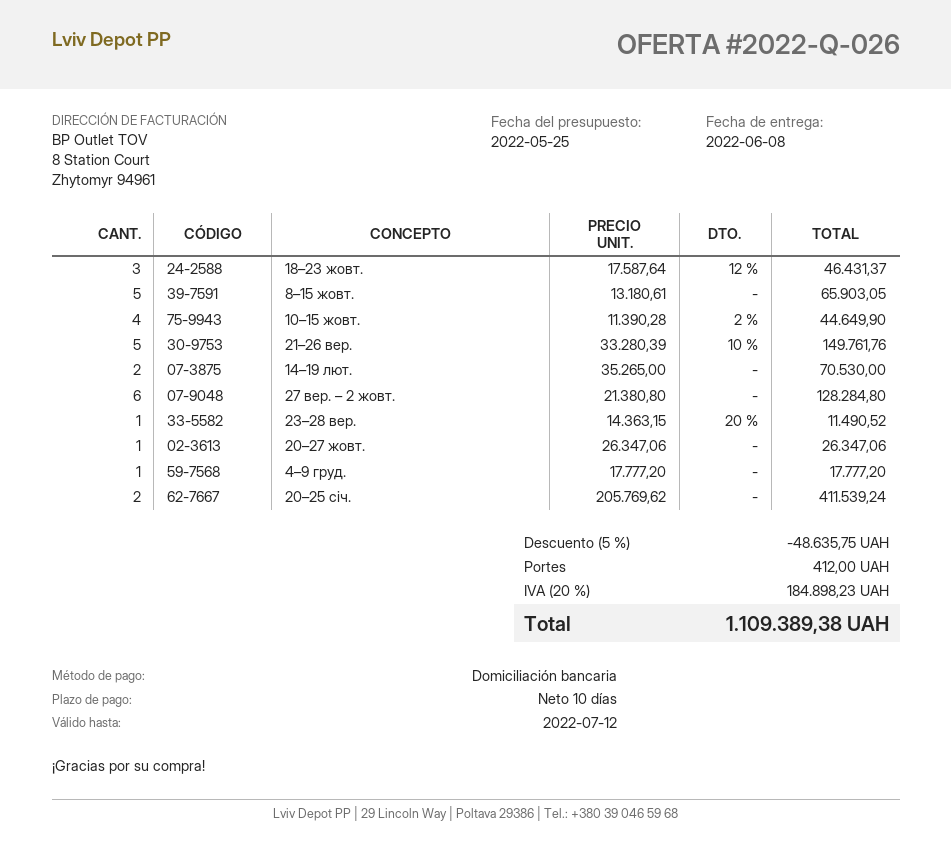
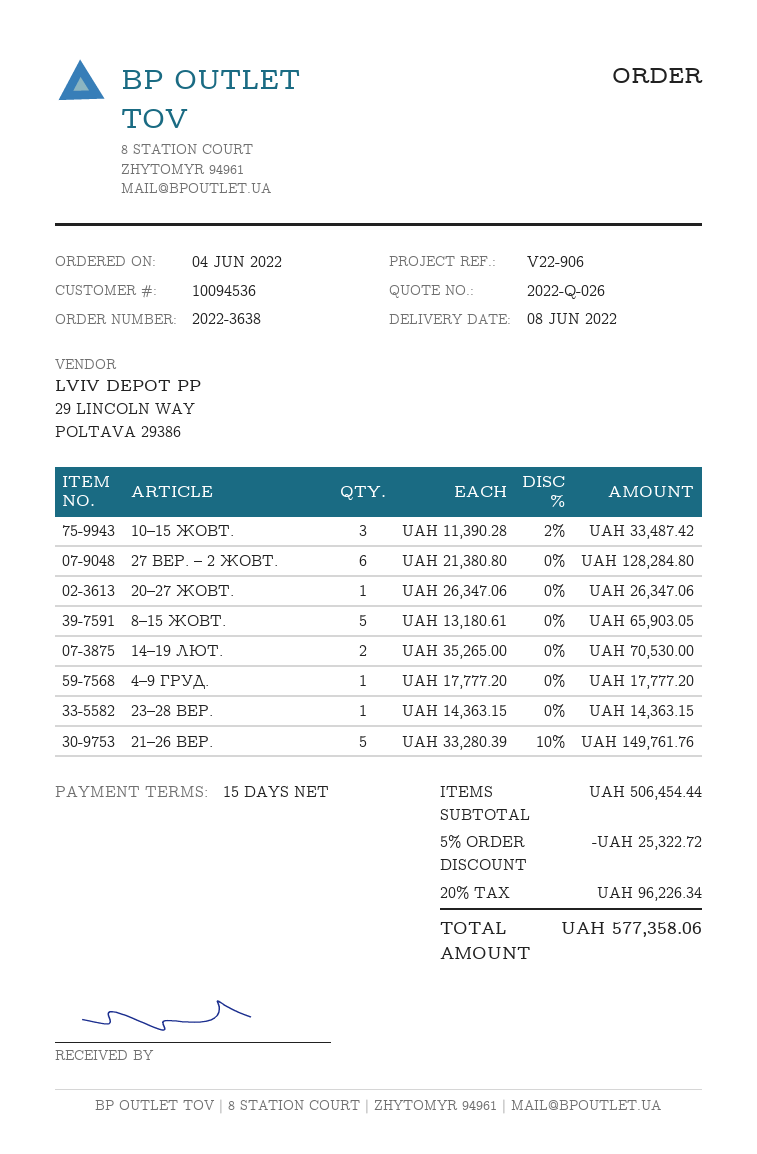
payment terms: 10 days -> 15 days
18–23 жовт.: 3 x 17587.64 - 12% = 46431.37 -> none
10–15 жовт.: 4 x 11390.28 - 2% = 44649.90 -> 3 x 11390.28 - 2% = 33487.42
23–28 вер.: 1 x 14363.15 - 20% = 11490.52 -> 1 x 14363.15 = 14363.15
20–25 січ.: 2 x 205769.62 = 411539.24 -> none
discount: 5% = 48635.75 -> 5% = 25322.72
shipping: 412.00 -> none
tax: 20% = 184898.23 -> 20% = 96226.34
total: 1109389.38 -> 577358.06

